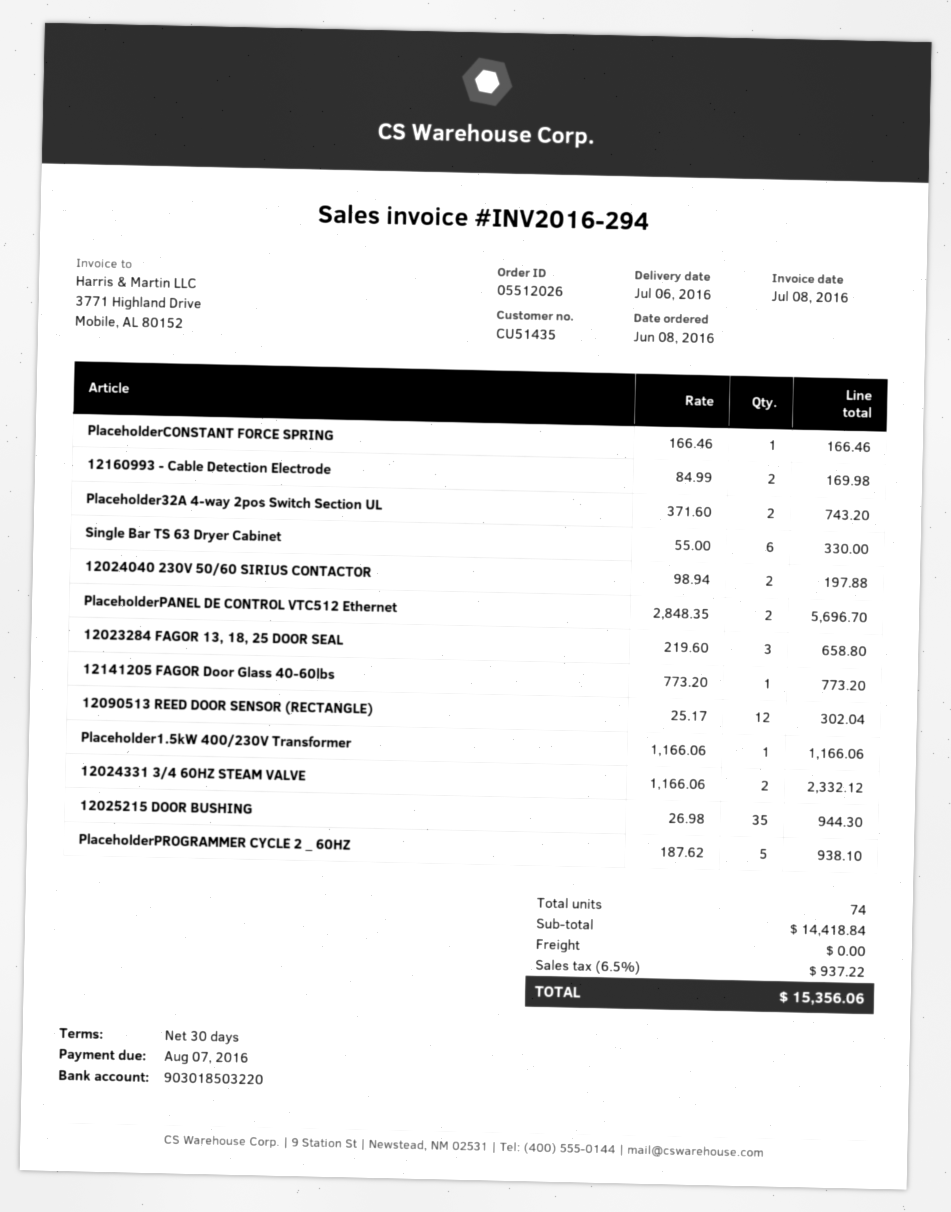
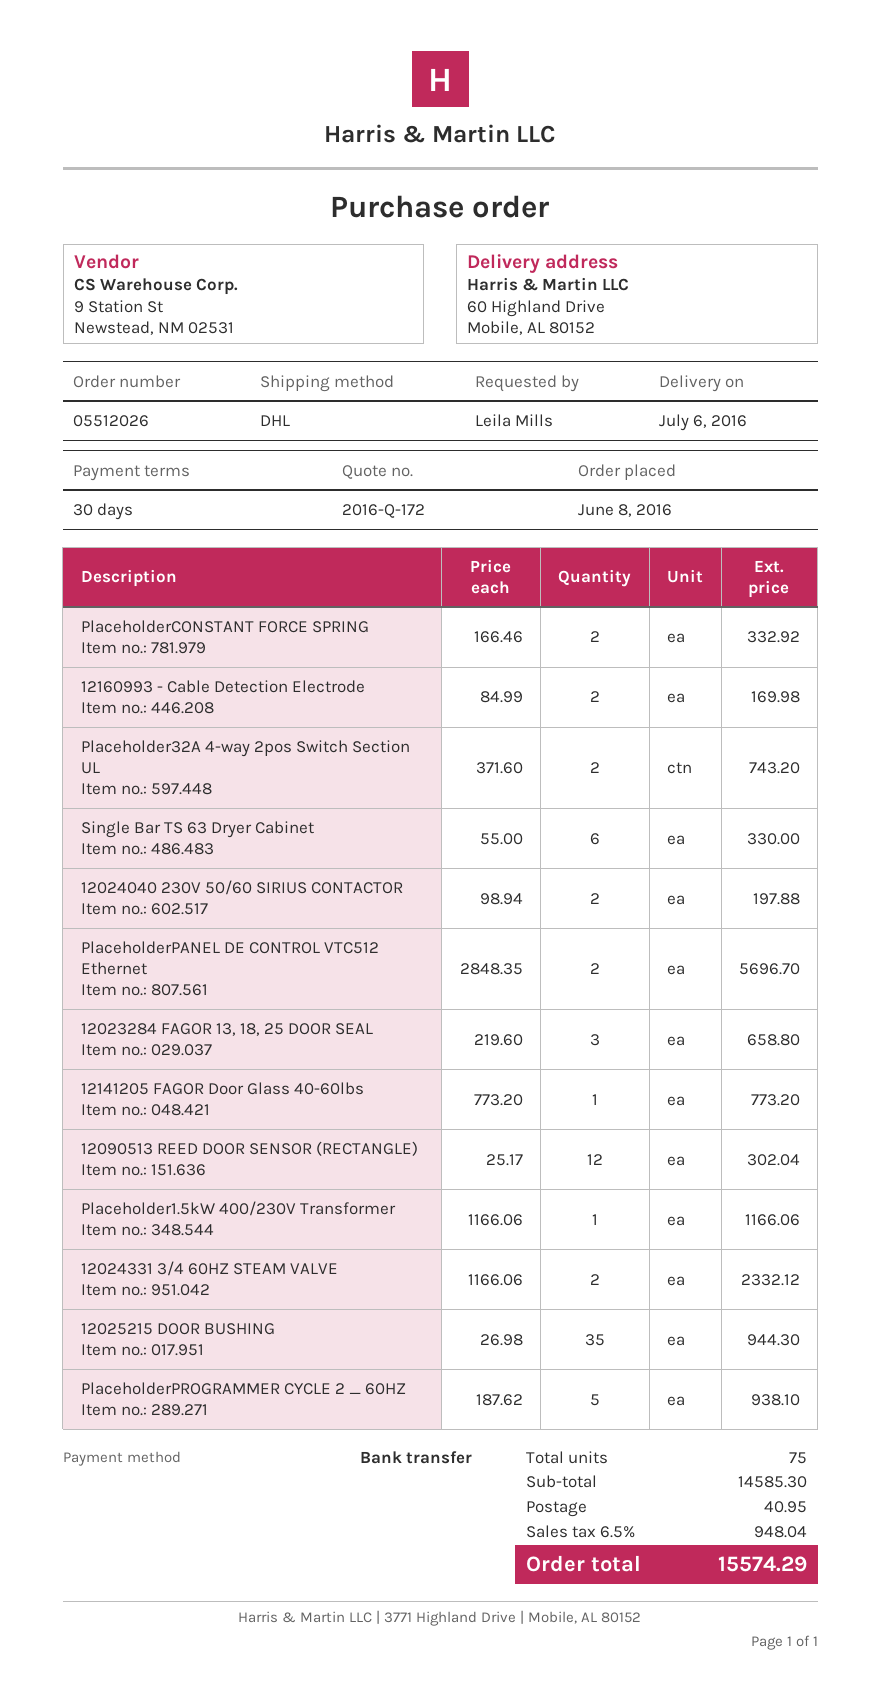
PlaceholderCONSTANT FORCE SPRING: 1 x 166.46 = 166.46 -> 2 x 166.46 = 332.92
total quantity: 74 -> 75
subtotal: 14418.84 -> 14585.30
shipping: 0.00 -> 40.95
tax: 6.5% = 937.22 -> 6.5% = 948.04
total: 15356.06 -> 15574.29

